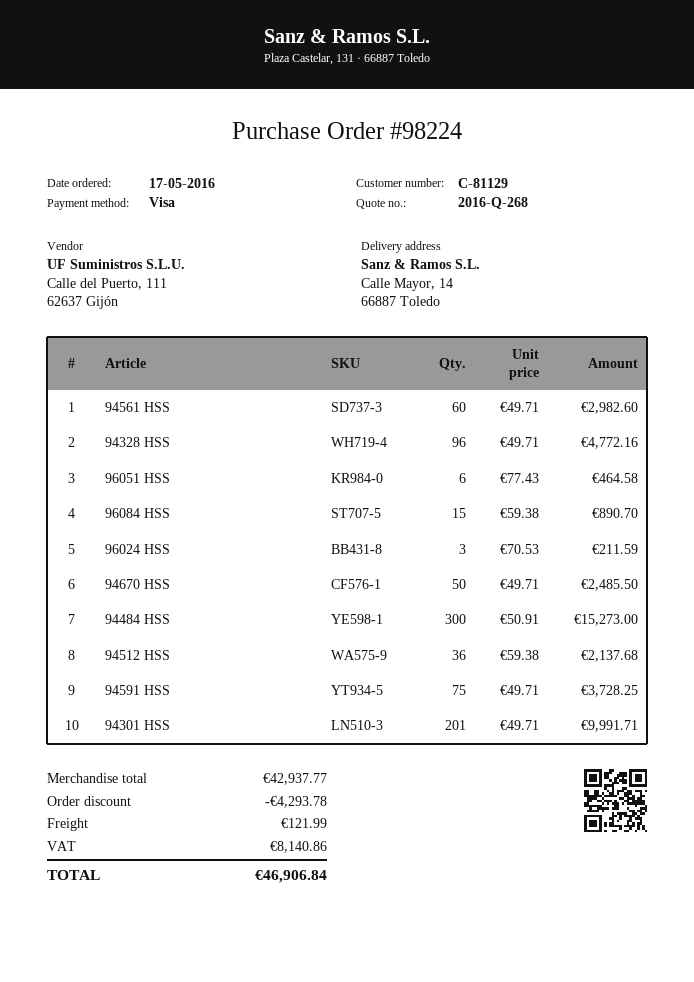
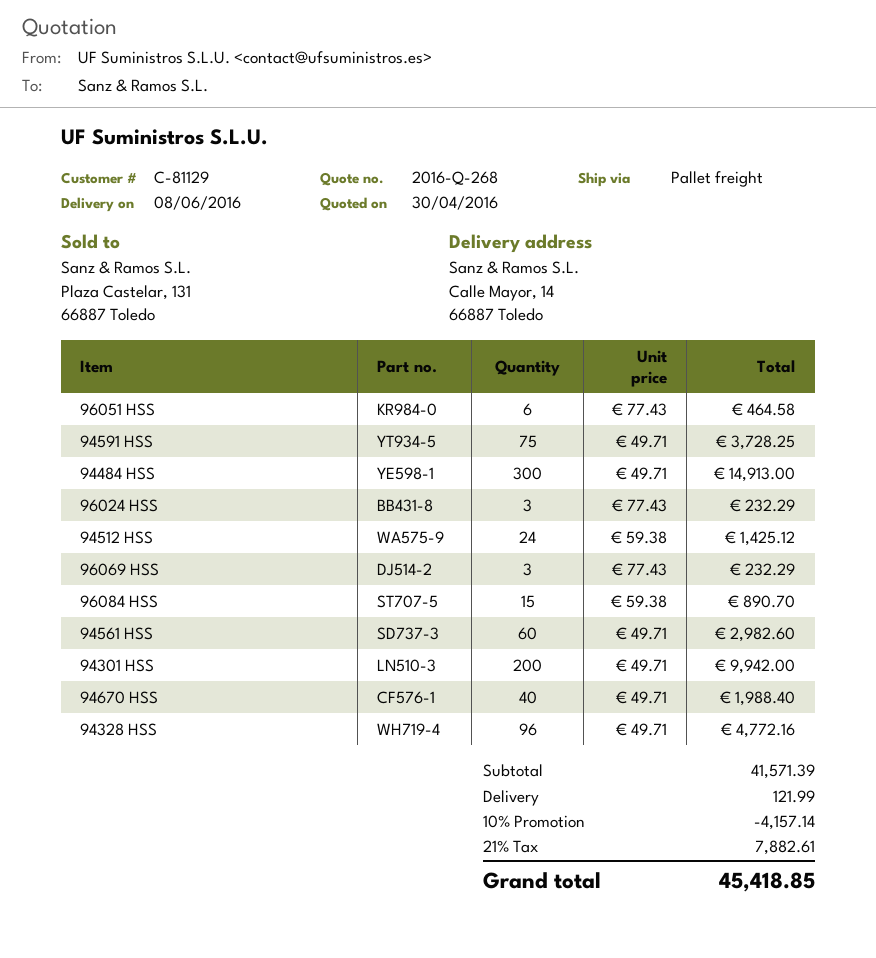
96024 HSS: 3 x 70.53 = 211.59 -> 3 x 77.43 = 232.29
94670 HSS: 50 x 49.71 = 2485.50 -> 40 x 49.71 = 1988.40
94484 HSS: 300 x 50.91 = 15273.00 -> 300 x 49.71 = 14913.00
94512 HSS: 36 x 59.38 = 2137.68 -> 24 x 59.38 = 1425.12
94301 HSS: 201 x 49.71 = 9991.71 -> 200 x 49.71 = 9942.00
96069 HSS: none -> 3 x 77.43 = 232.29
subtotal: 42937.77 -> 41571.39
discount: 4293.78 -> 4157.14
tax: 8140.86 -> 7882.61
total: 46906.84 -> 45418.85

